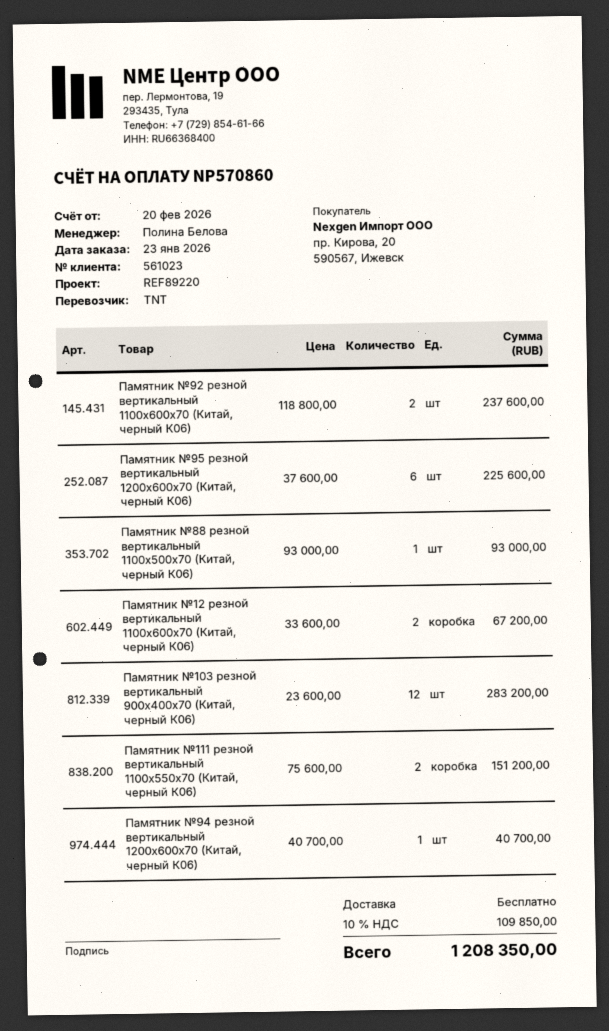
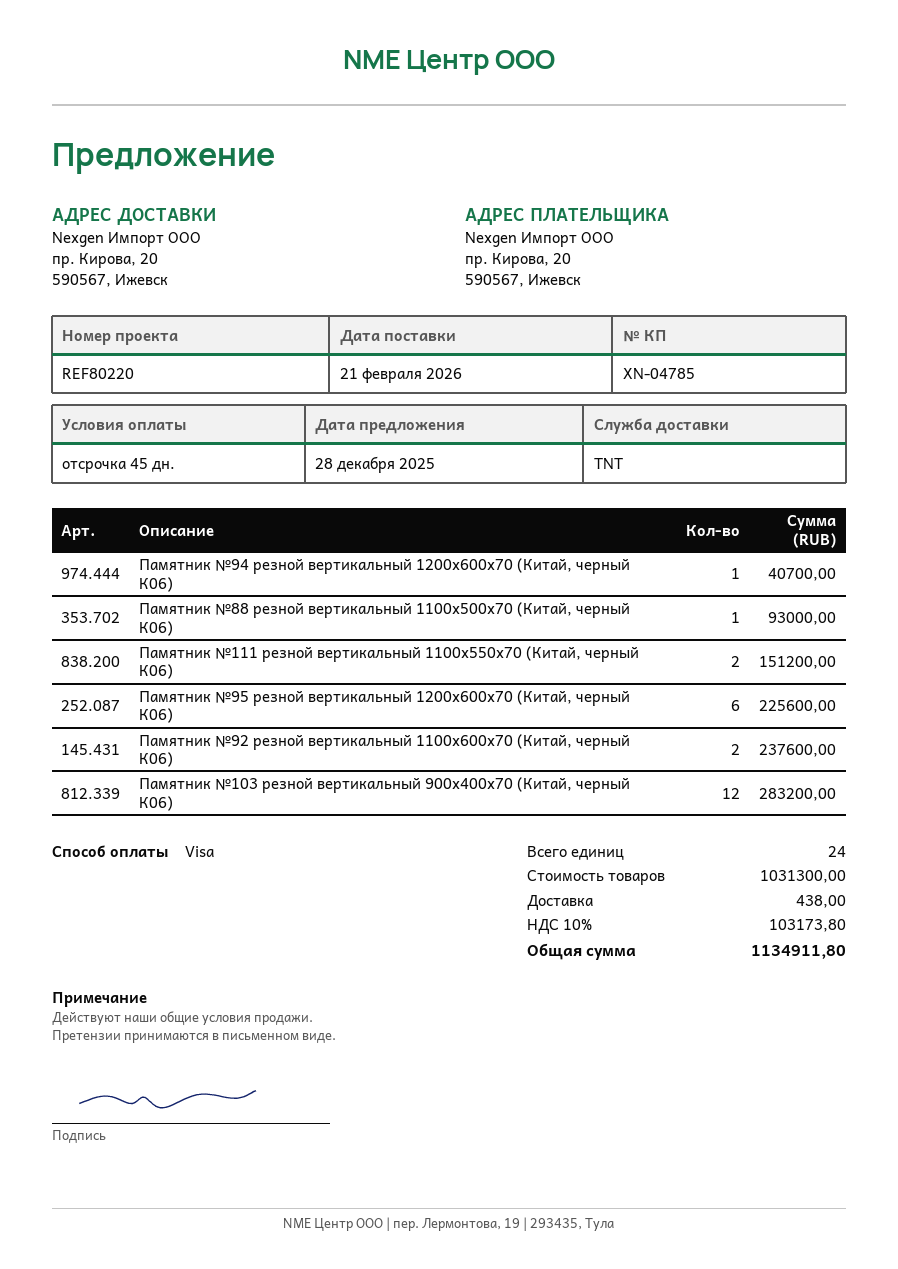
reference: REF89220 -> REF80220
Памятник №12 резной вертикальный 1100х600х70 (Китай, черный К06): 2 for 67200.00 -> none
shipping: 0.00 -> 438.00
tax: 10% = 109850.00 -> 10% = 103173.80
total: 1208350.00 -> 1134911.80

